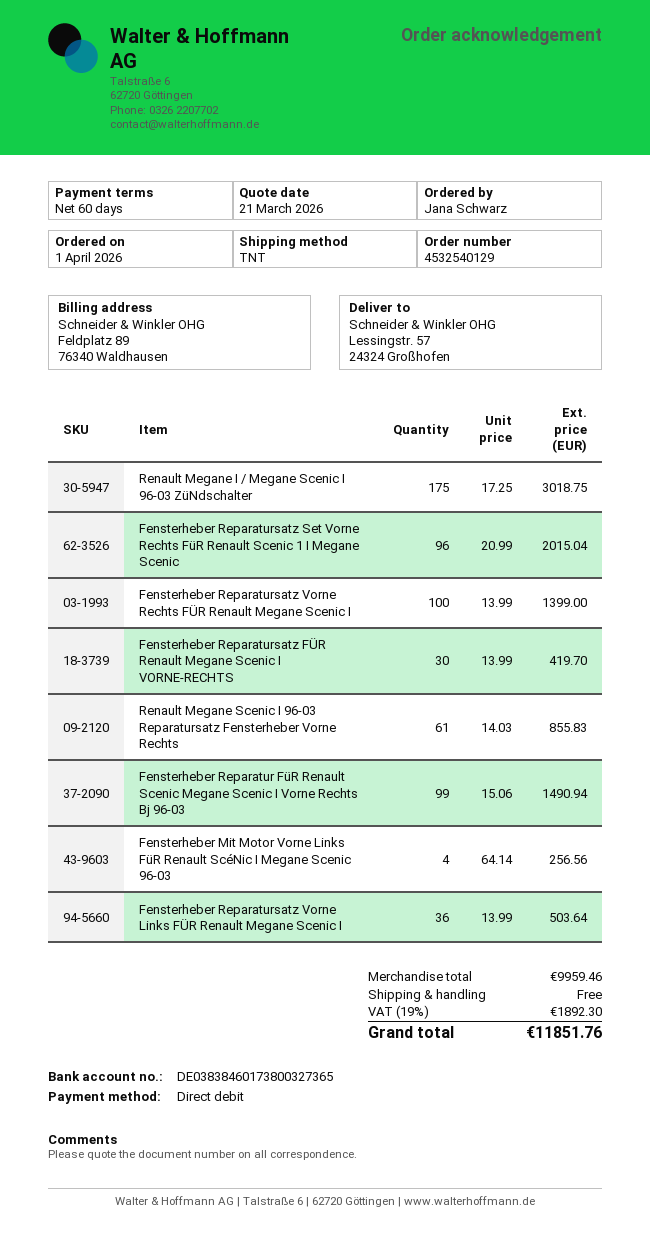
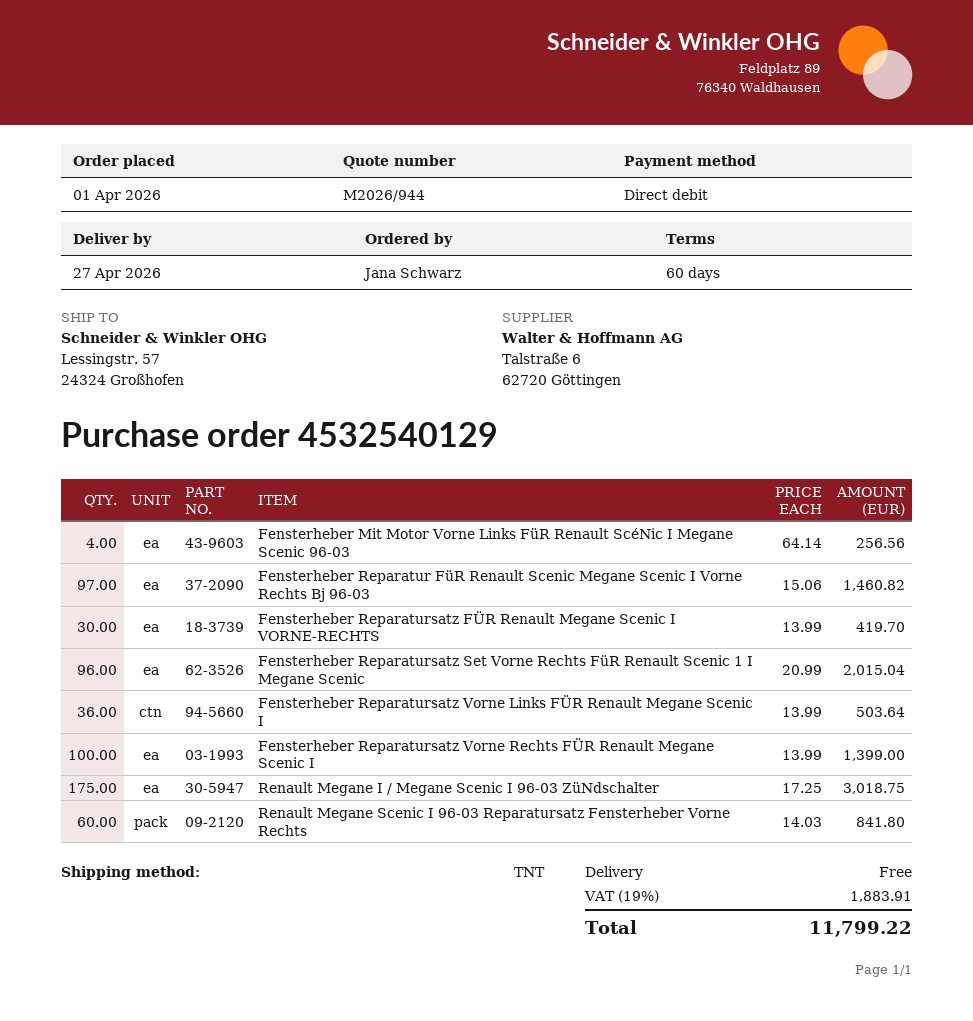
Renault Megane Scenic I 96-03 Reparatursatz Fensterheber Vorne Rechts: 61 x 14.03 = 855.83 -> 60 x 14.03 = 841.80
Fensterheber Reparatur FüR Renault Scenic Megane Scenic I Vorne Rechts Bj 96-03: 99 x 15.06 = 1490.94 -> 97 x 15.06 = 1460.82
tax: 19% = 1892.30 -> 19% = 1883.91
total: 11851.76 -> 11799.22

